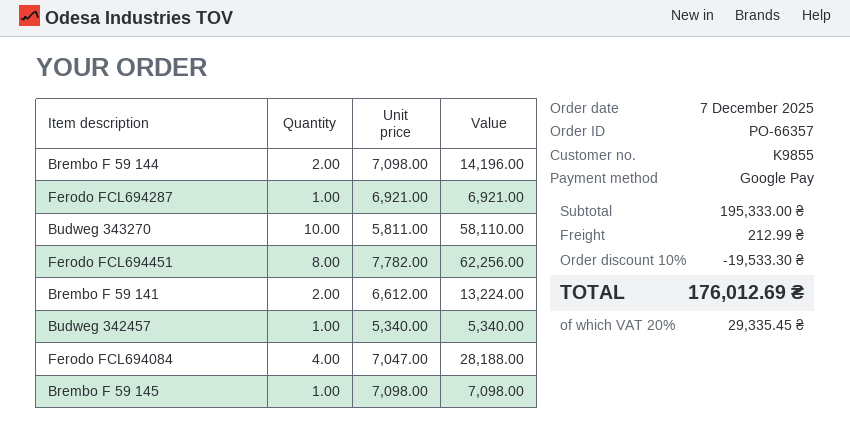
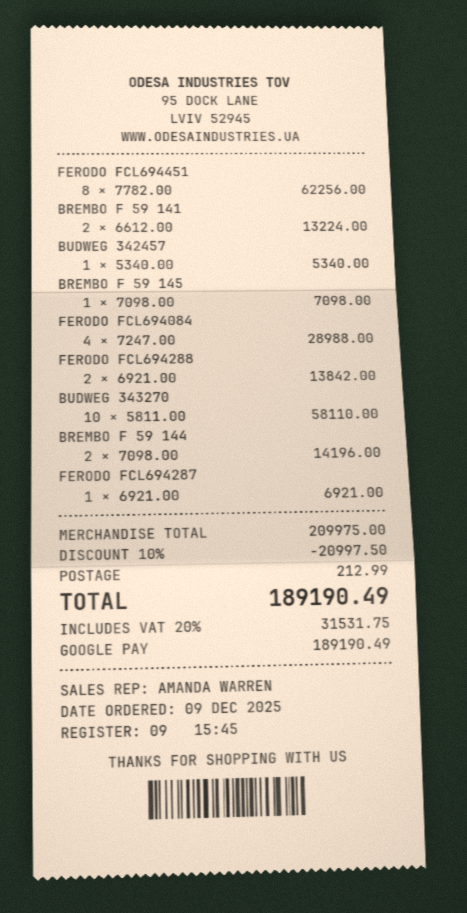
order date: 2025-12-07 -> 2025-12-09
Ferodo FCL694084: 4 x 7047.00 = 28188.00 -> 4 x 7247.00 = 28988.00
FERODO FCL694288: none -> 2 x 6921.00 = 13842.00
subtotal: 195333.00 -> 209975.00
discount: 10% = 19533.30 -> 10% = 20997.50
tax: 20% = 29335.45 -> 20% = 31531.75
total: 176012.69 -> 189190.49

